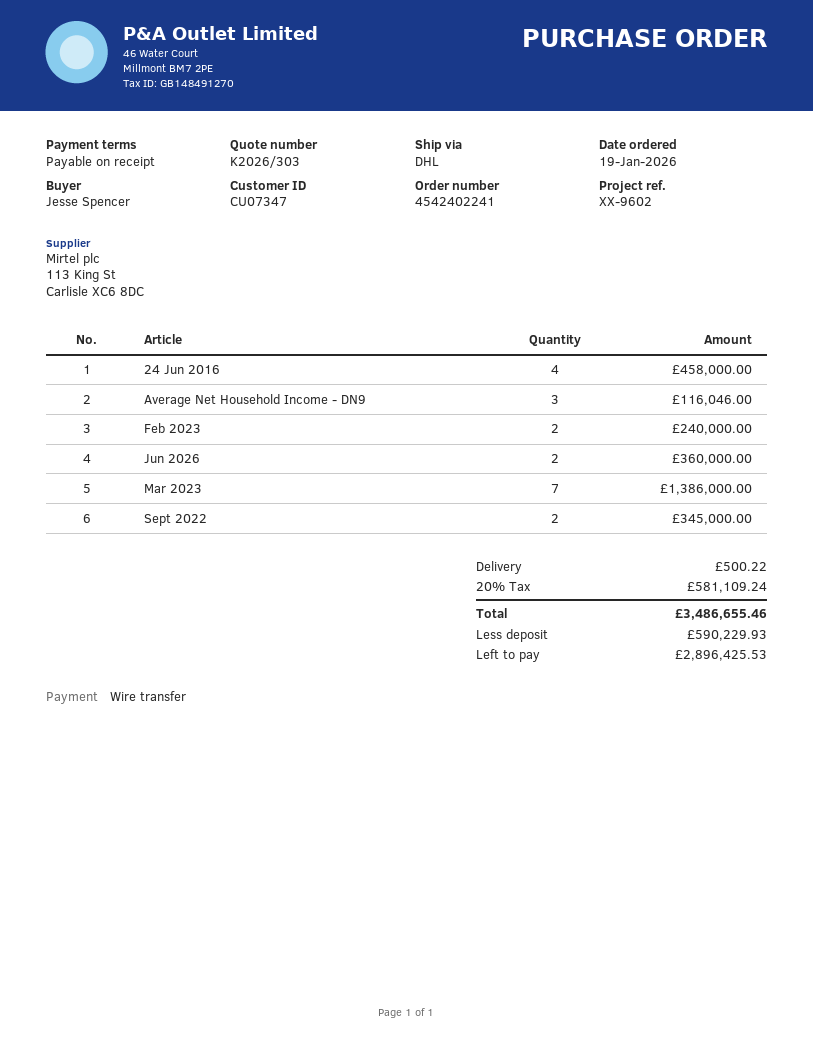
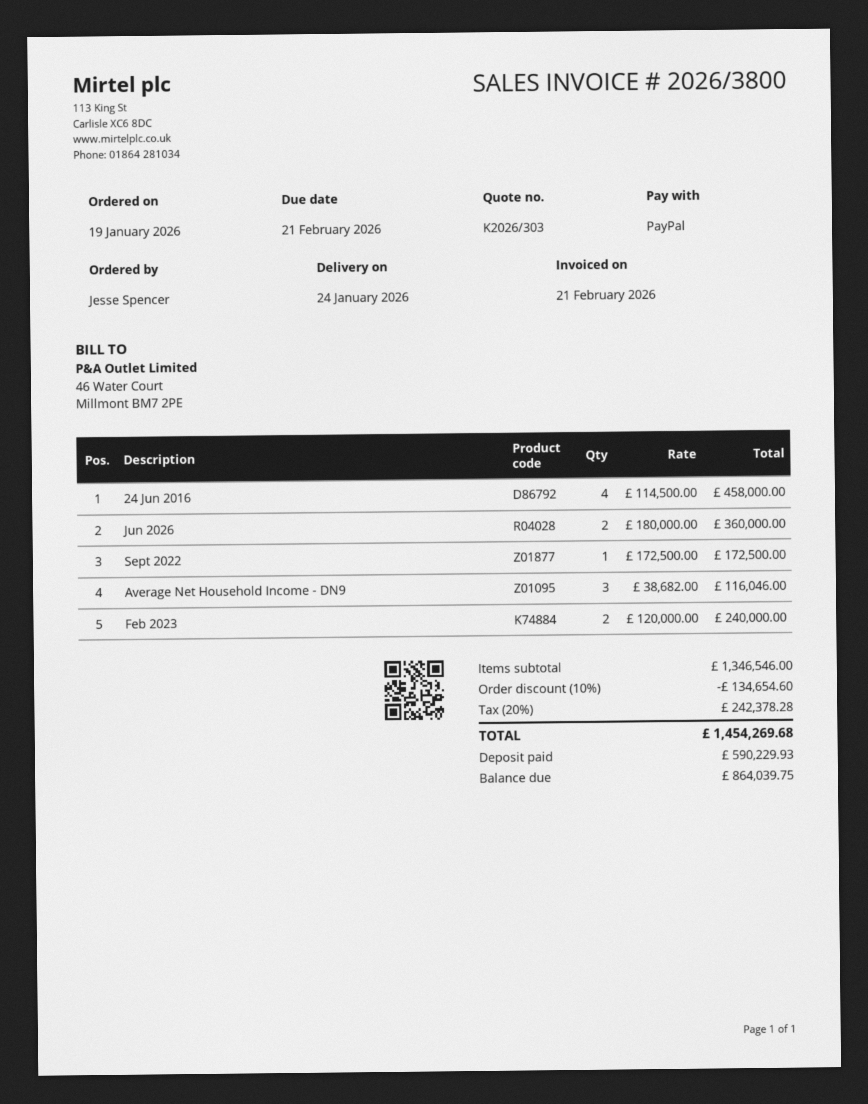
payment method: bank transfer -> PayPal
Mar 2023: 7 for 1386000.00 -> none
Sept 2022: 2 for 345000.00 -> 1 for 172500.00
discount: none -> 10% = 134654.60
shipping: 500.22 -> none
tax: 20% = 581109.24 -> 20% = 242378.28
total: 3486655.46 -> 1454269.68
balance: 2896425.53 -> 864039.75

